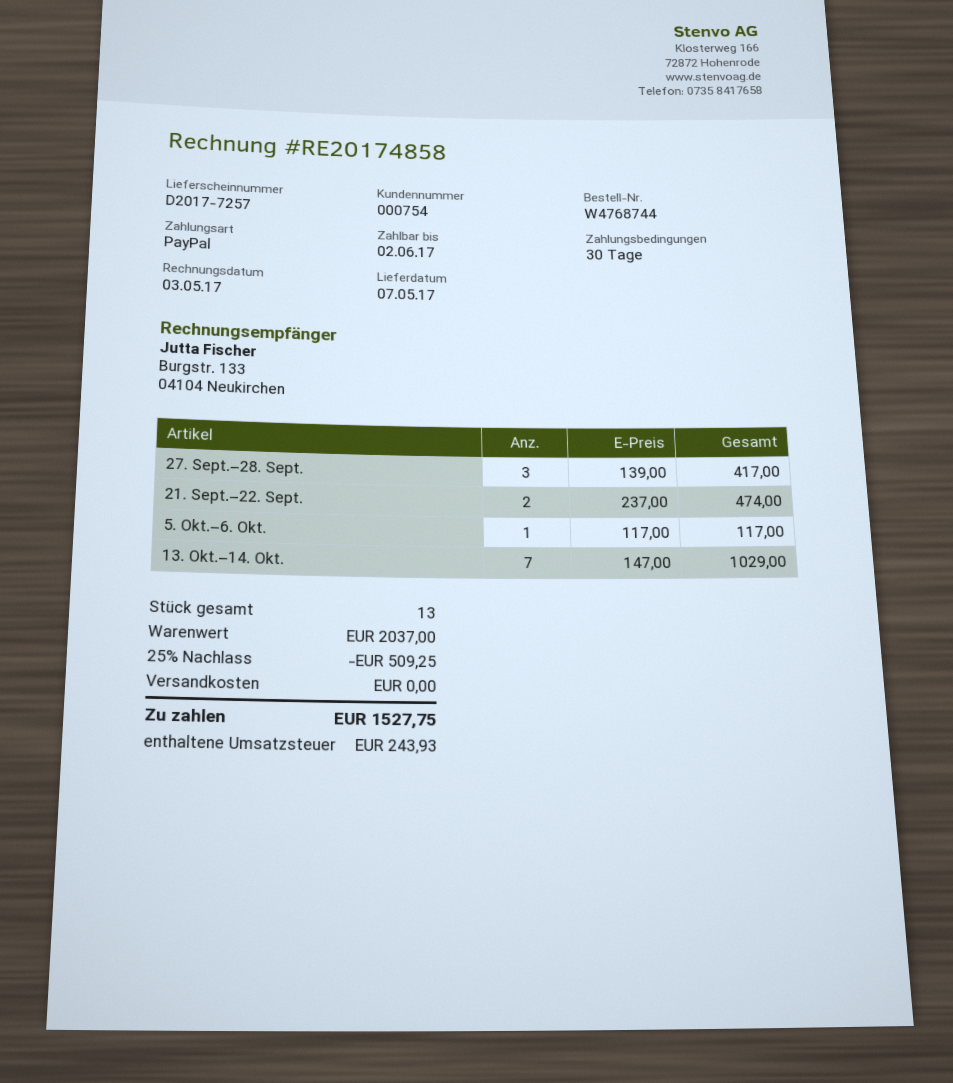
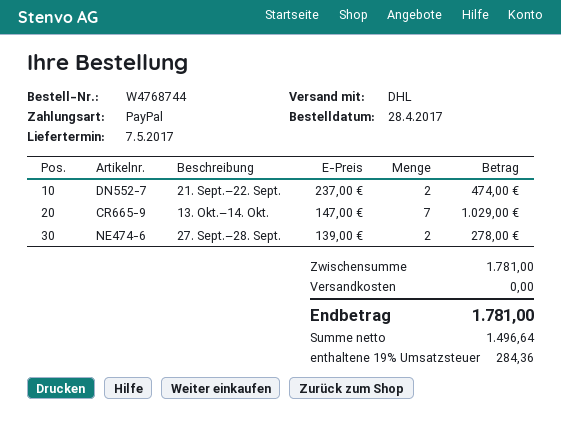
27. Sept.–28. Sept.: 3 x 139.00 = 417.00 -> 2 x 139.00 = 278.00
5. Okt.–6. Okt.: 1 x 117.00 = 117.00 -> none
subtotal: 2037.00 -> 1781.00
discount: 25% = 509.25 -> none
tax: 243.93 -> 284.36
total: 1527.75 -> 1781.00

